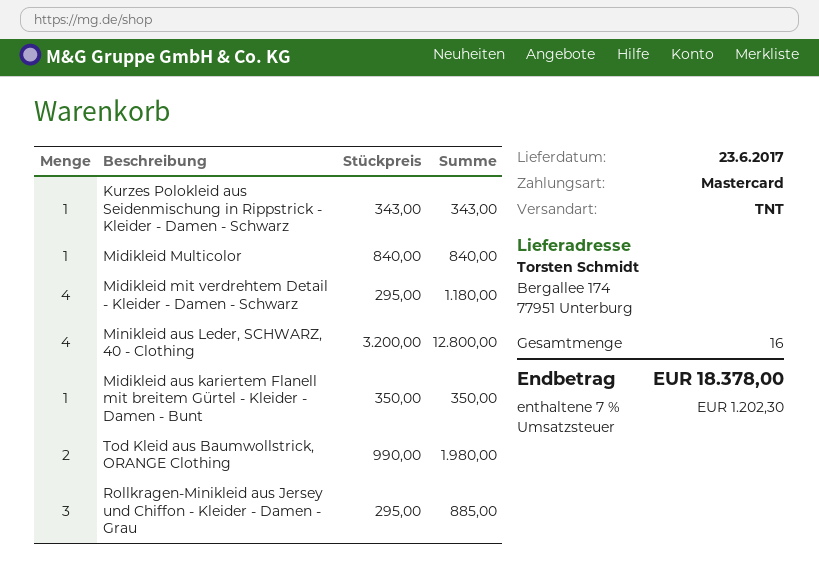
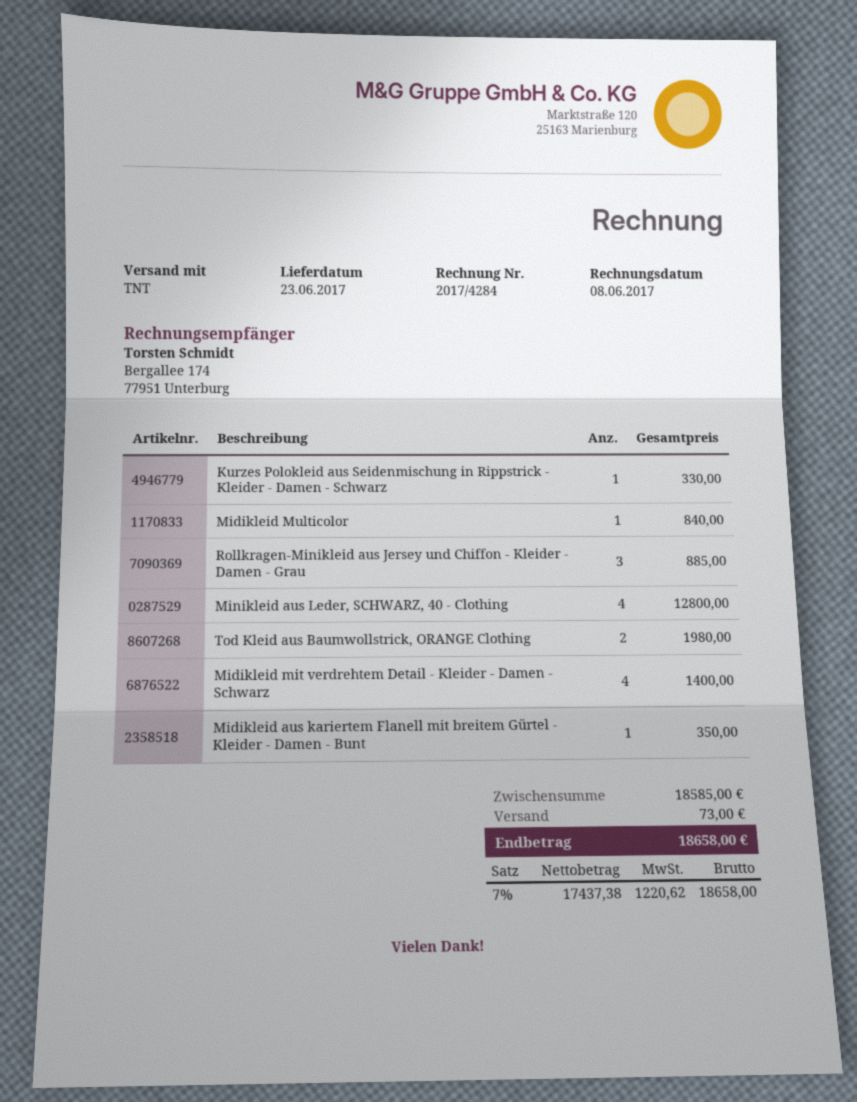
Kurzes Polokleid aus Seidenmischung in Rippstrick - Kleider - Damen - Schwarz: 1 for 343.00 -> 1 for 330.00
Midikleid mit verdrehtem Detail - Kleider - Damen - Schwarz: 4 for 1180.00 -> 4 for 1400.00
shipping: none -> 73.00
tax: 7% = 1202.30 -> 7% = 1220.62
total: 18378.00 -> 18658.00

